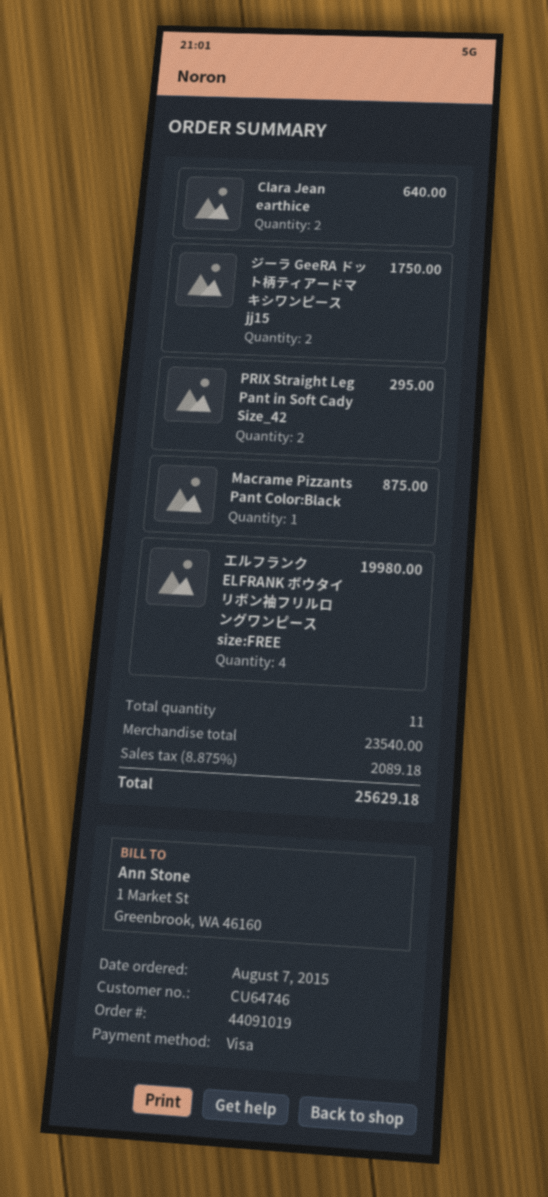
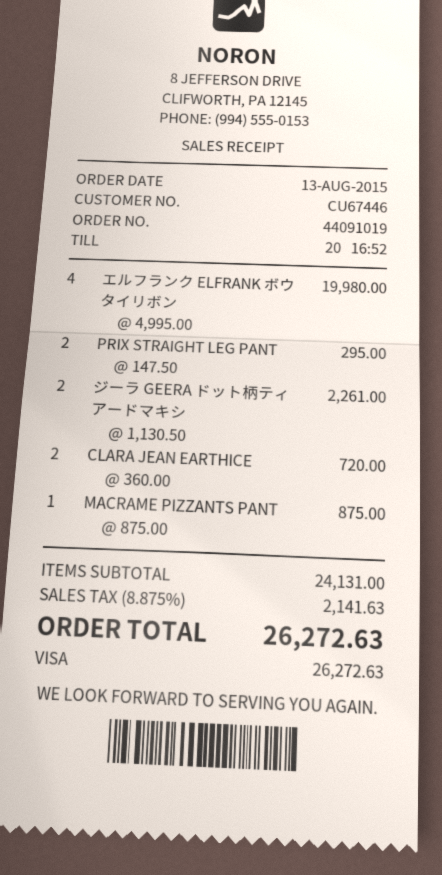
order date: 2015-08-07 -> 2015-08-13
customer number: CU64746 -> CU67446
Clara Jean earthice: 2 for 640.00 -> 2 for 720.00
ジーラ GeeRA ドット柄ティアードマキシワンピース jj15: 2 for 1750.00 -> 2 for 2261.00
subtotal: 23540.00 -> 24131.00
tax: 8.875% = 2089.18 -> 8.875% = 2141.63
total: 25629.18 -> 26272.63

